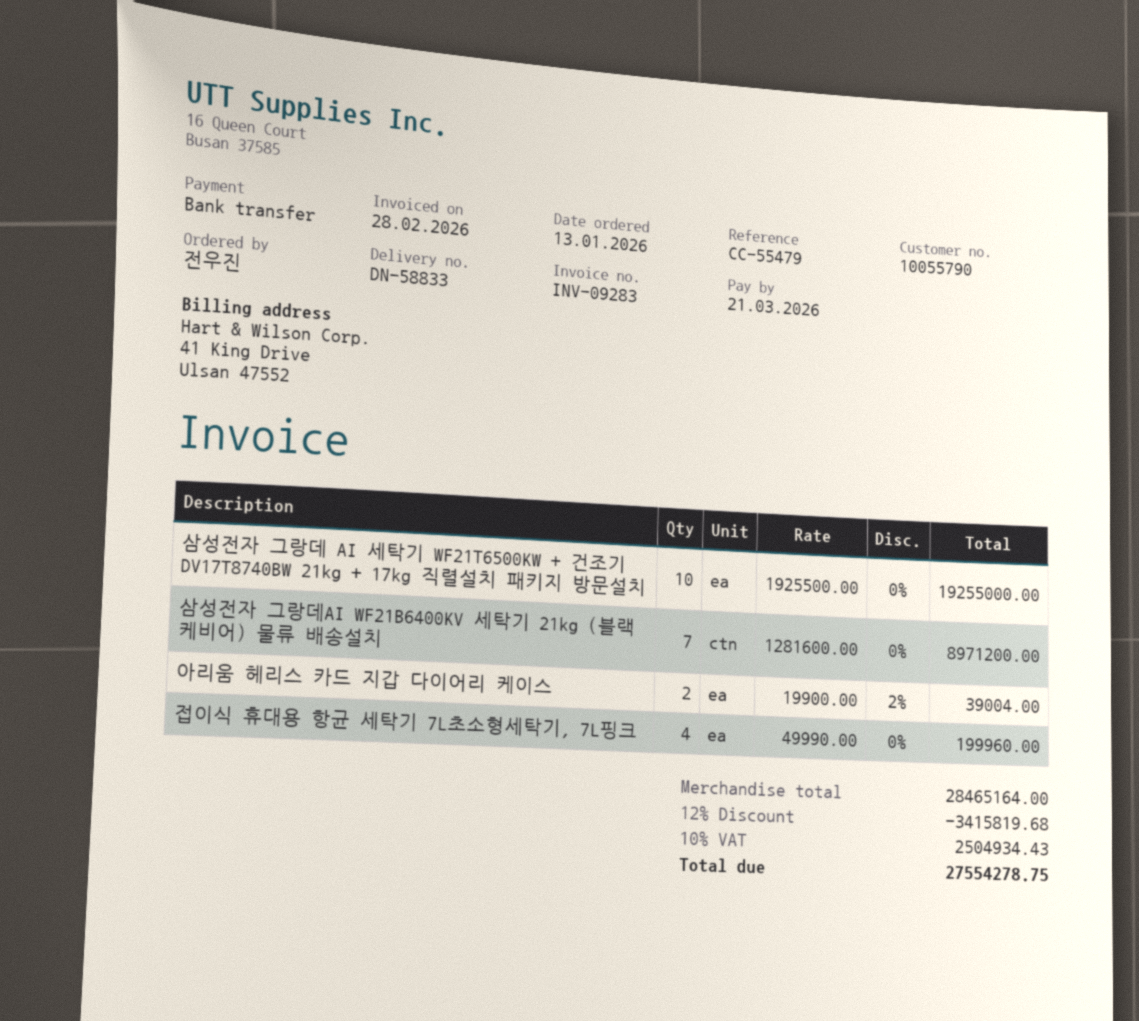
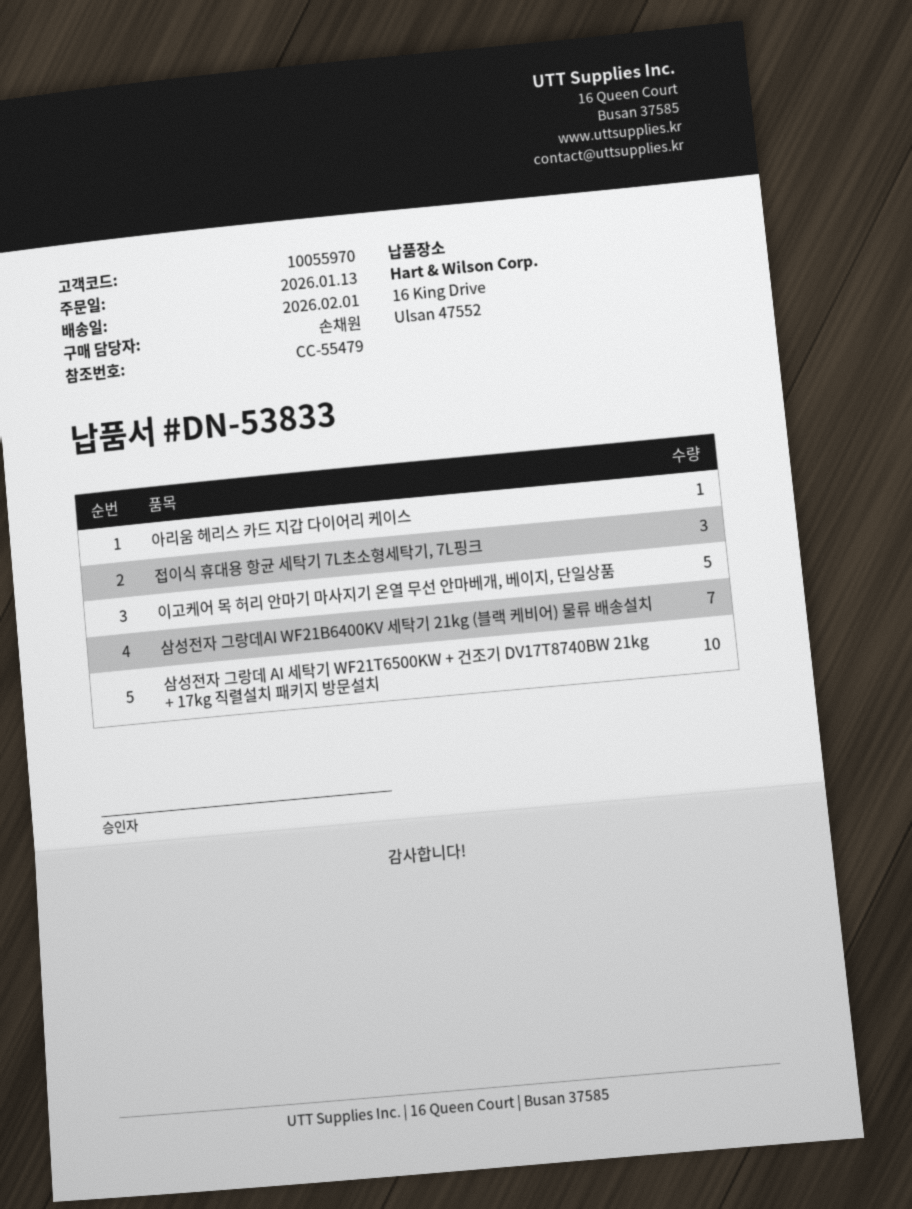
delivery note number: DN-58833 -> DN-53833
customer number: 10055790 -> 10055970
ordered by: 전우진 -> 손채원
아리움 헤리스 카드 지갑 다이어리 케이스: 2 -> 1
접이식 휴대용 항균 세탁기 7L초소형세탁기, 7L핑크: 4 -> 3
이고케어 목 허리 안마기 마사지기 온열 무선 안마베개, 베이지, 단일상품: none -> 5

